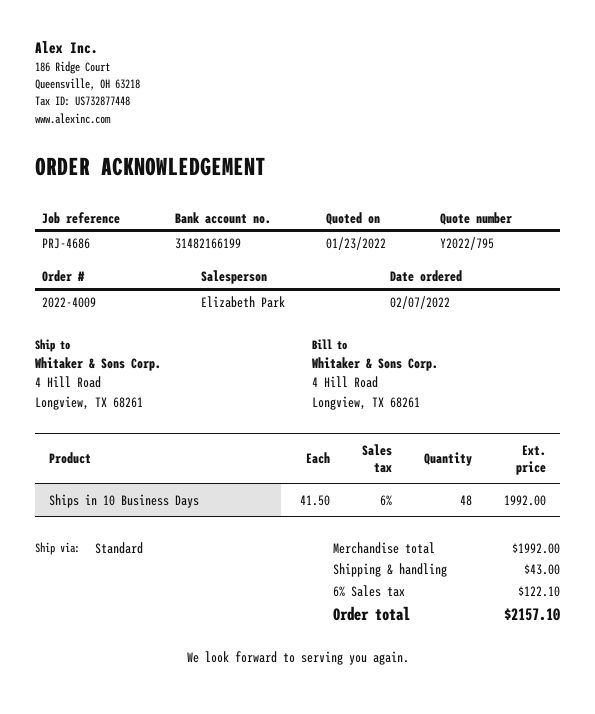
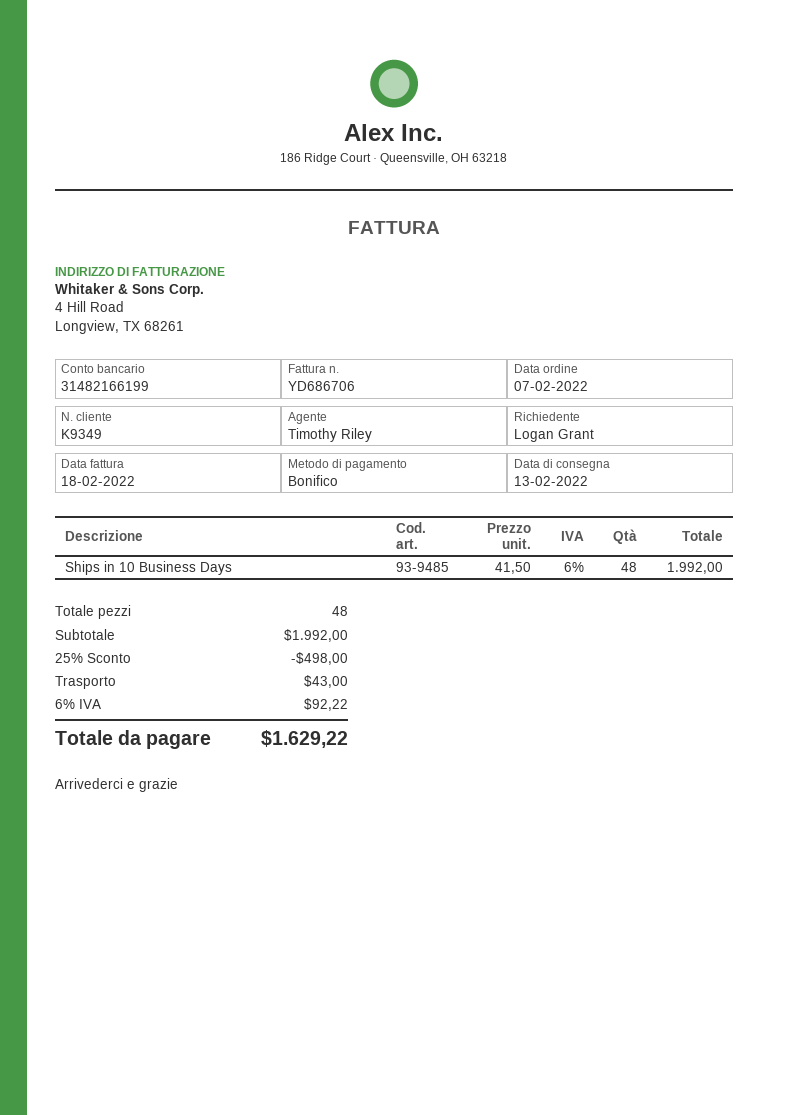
sales rep: Elizabeth Park -> Timothy Riley
discount: none -> 25% = 498.00
tax: 6% = 122.10 -> 6% = 92.22
total: 2157.10 -> 1629.22

